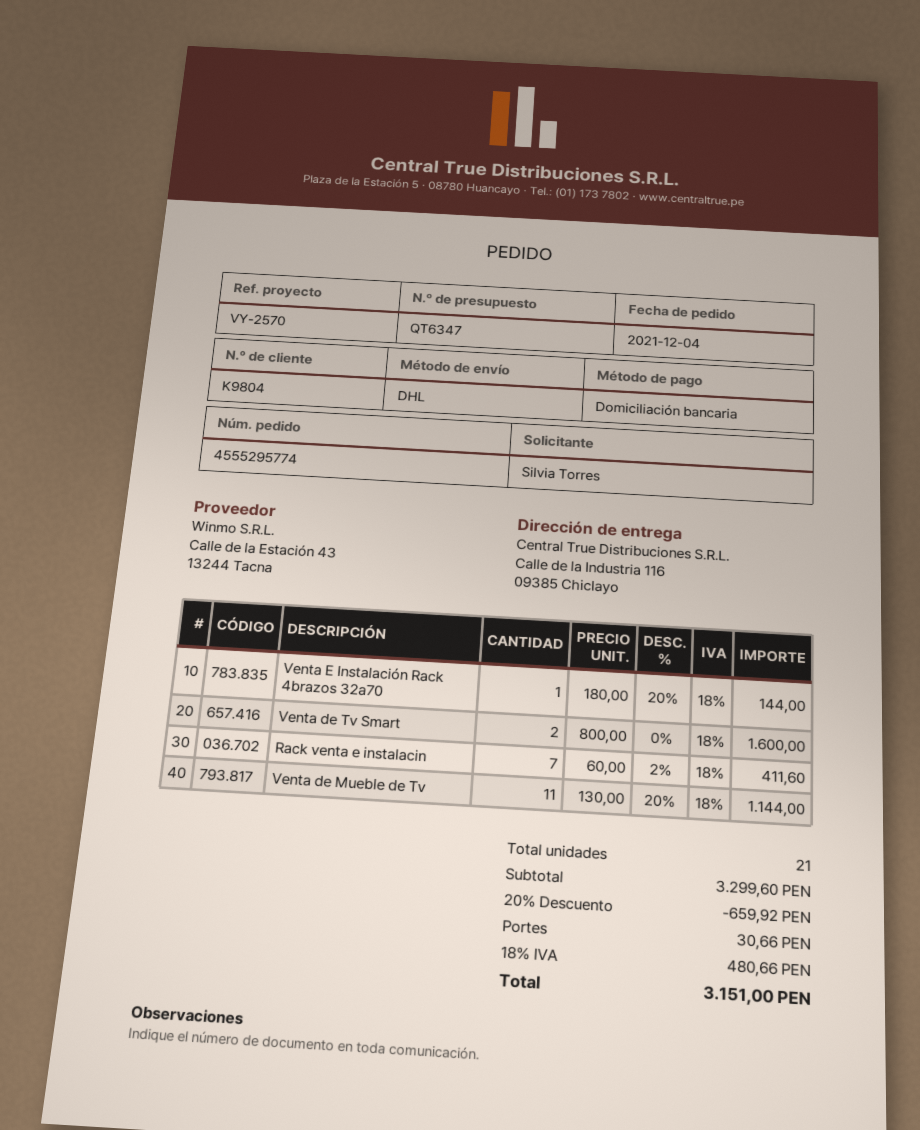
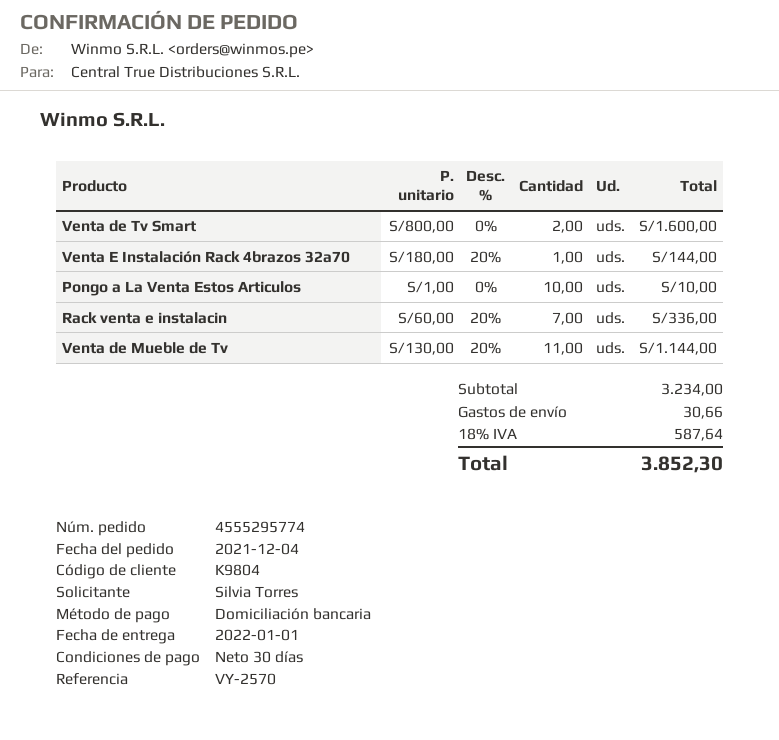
Rack venta e instalacin: 7 x 60.00 - 2% = 411.60 -> 7 x 60.00 - 20% = 336.00
Pongo a La Venta Estos Articulos: none -> 10 x 1.00 = 10.00
subtotal: 3299.60 -> 3234.00
discount: 20% = 659.92 -> none
tax: 18% = 480.66 -> 18% = 587.64
total: 3151.00 -> 3852.30

